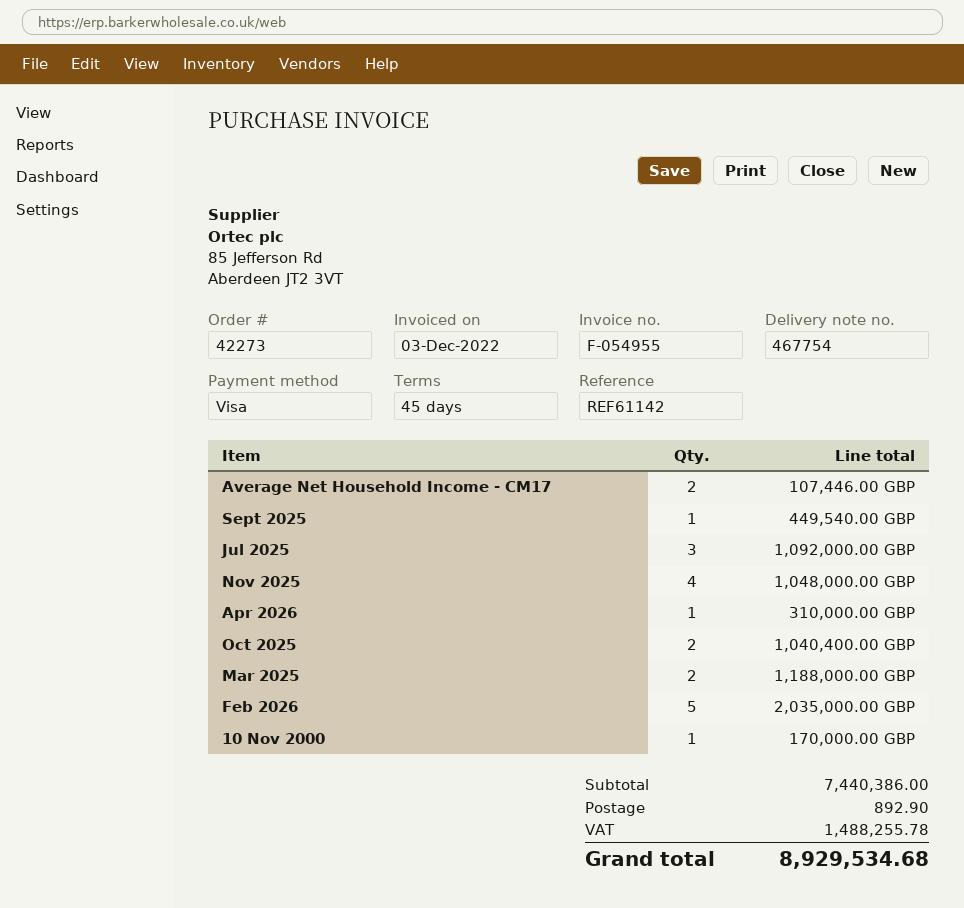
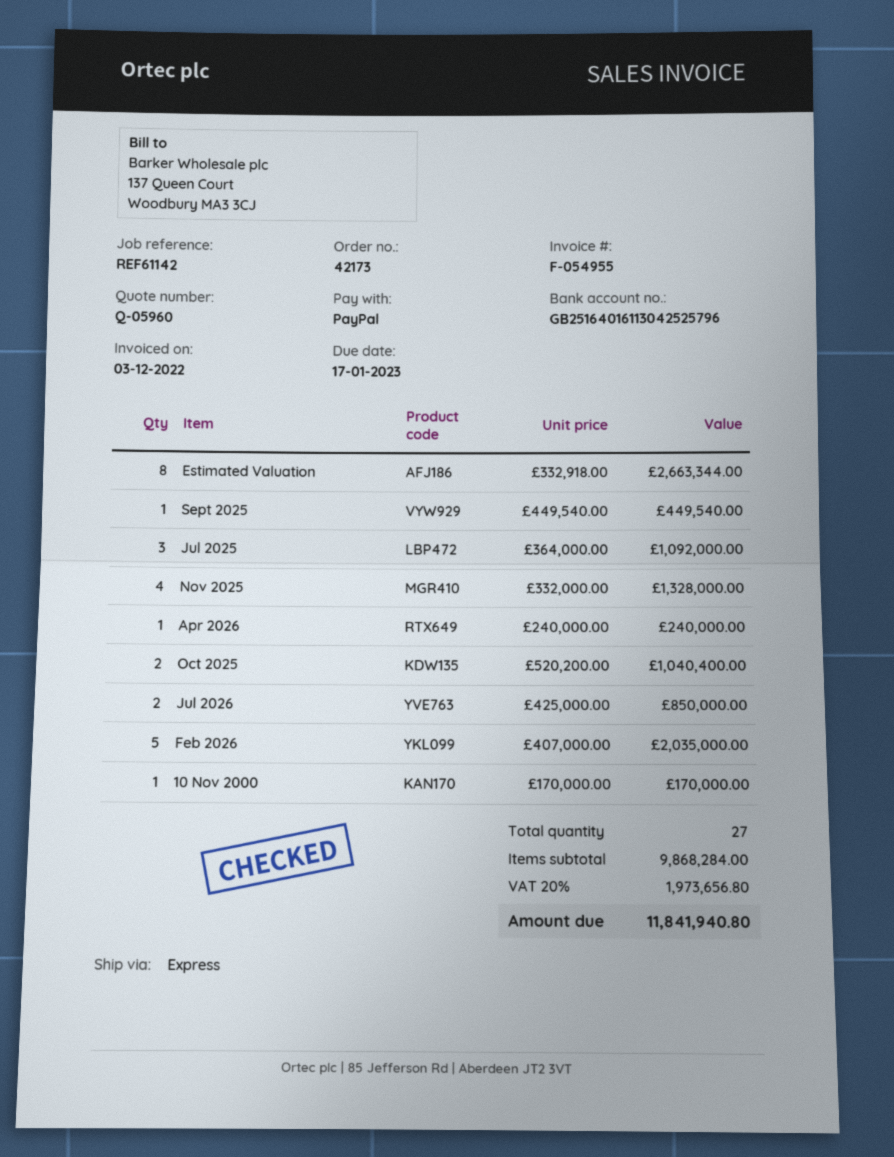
order number: 42273 -> 42173
payment method: Visa -> PayPal
Average Net Household Income - CM17: 2 for 107446.00 -> none
Nov 2025: 4 for 1048000.00 -> 4 for 1328000.00
Apr 2026: 1 for 310000.00 -> 1 for 240000.00
Mar 2025: 2 for 1188000.00 -> none
Estimated Valuation: none -> 8 for 2663344.00
Jul 2026: none -> 2 for 850000.00
subtotal: 7440386.00 -> 9868284.00
shipping: 892.90 -> none
tax: 1488255.78 -> 1973656.80
total: 8929534.68 -> 11841940.80

